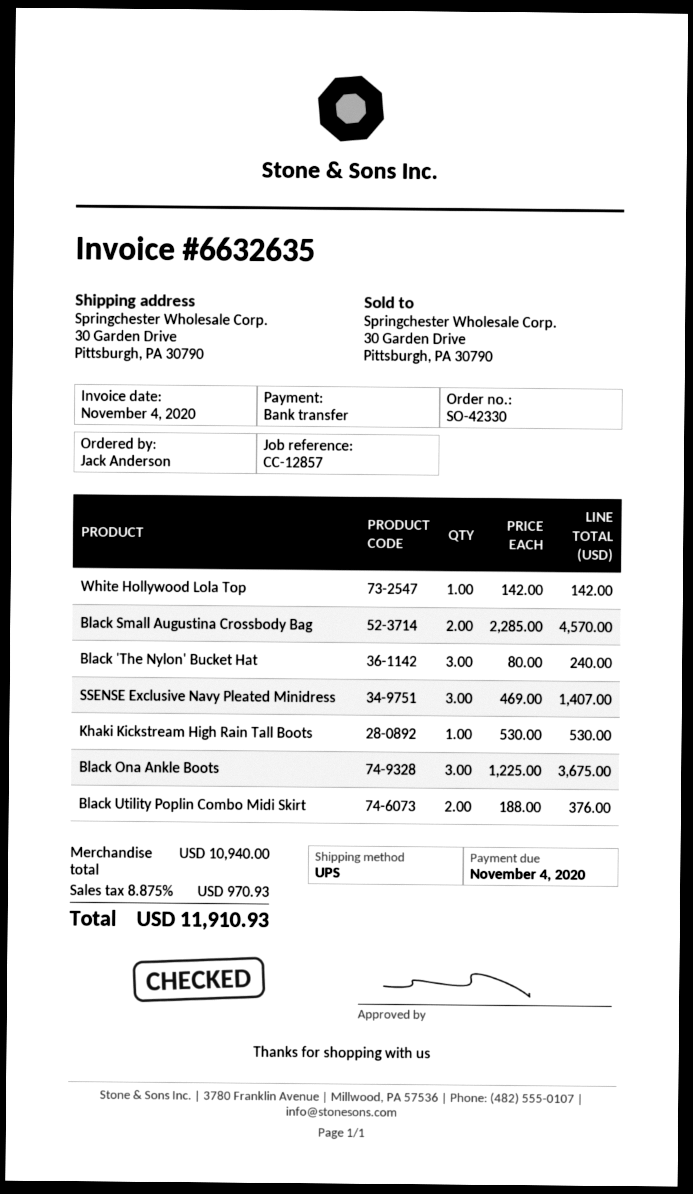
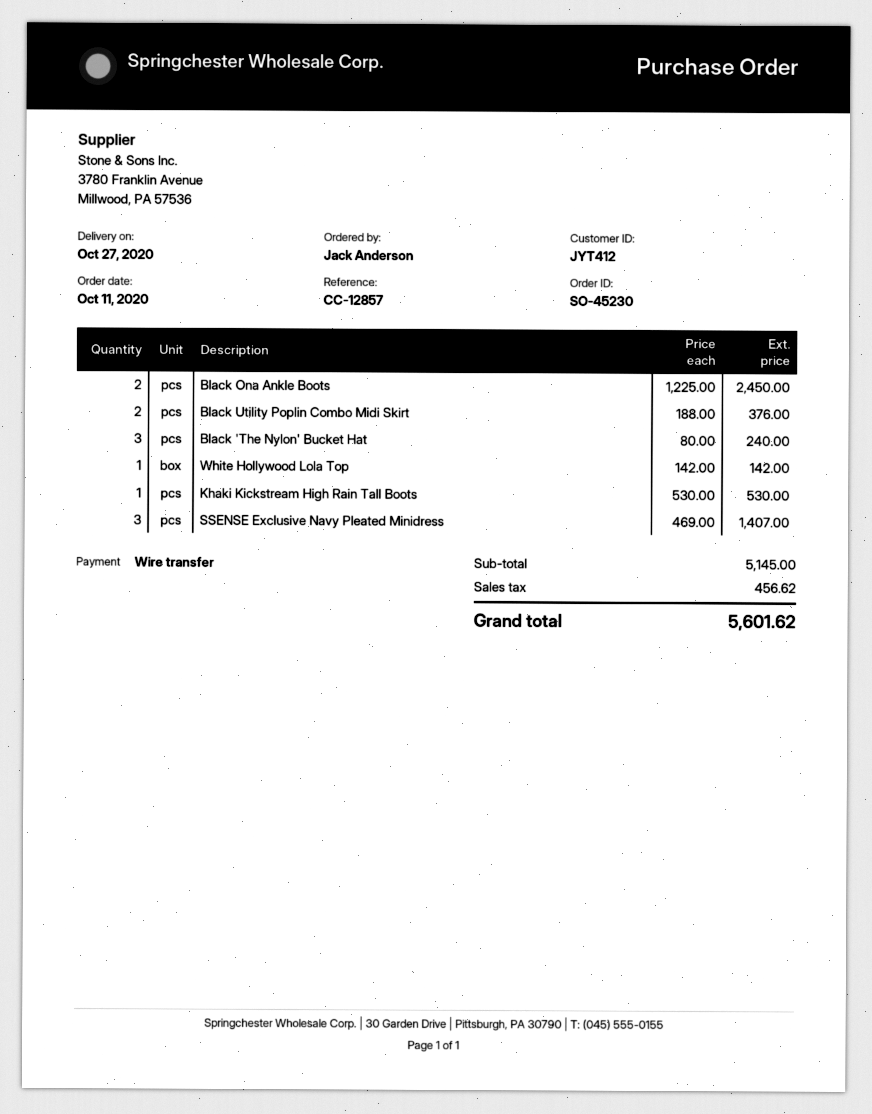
order number: SO-42330 -> SO-45230
Black Small Augustina Crossbody Bag: 2 x 2285.00 = 4570.00 -> none
Black Ona Ankle Boots: 3 x 1225.00 = 3675.00 -> 2 x 1225.00 = 2450.00
subtotal: 10940.00 -> 5145.00
tax: 970.93 -> 456.62
total: 11910.93 -> 5601.62

